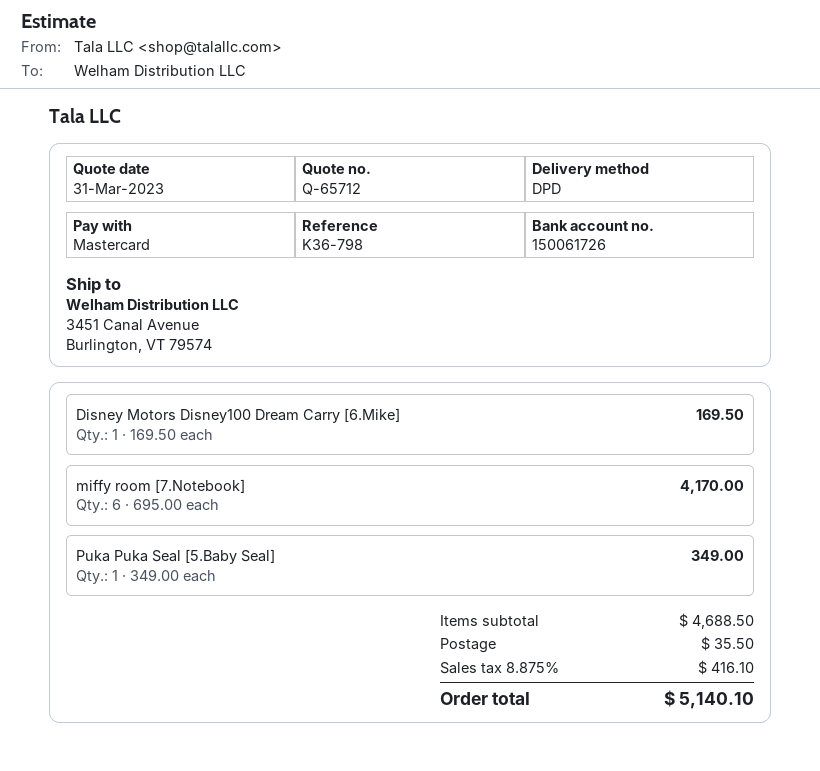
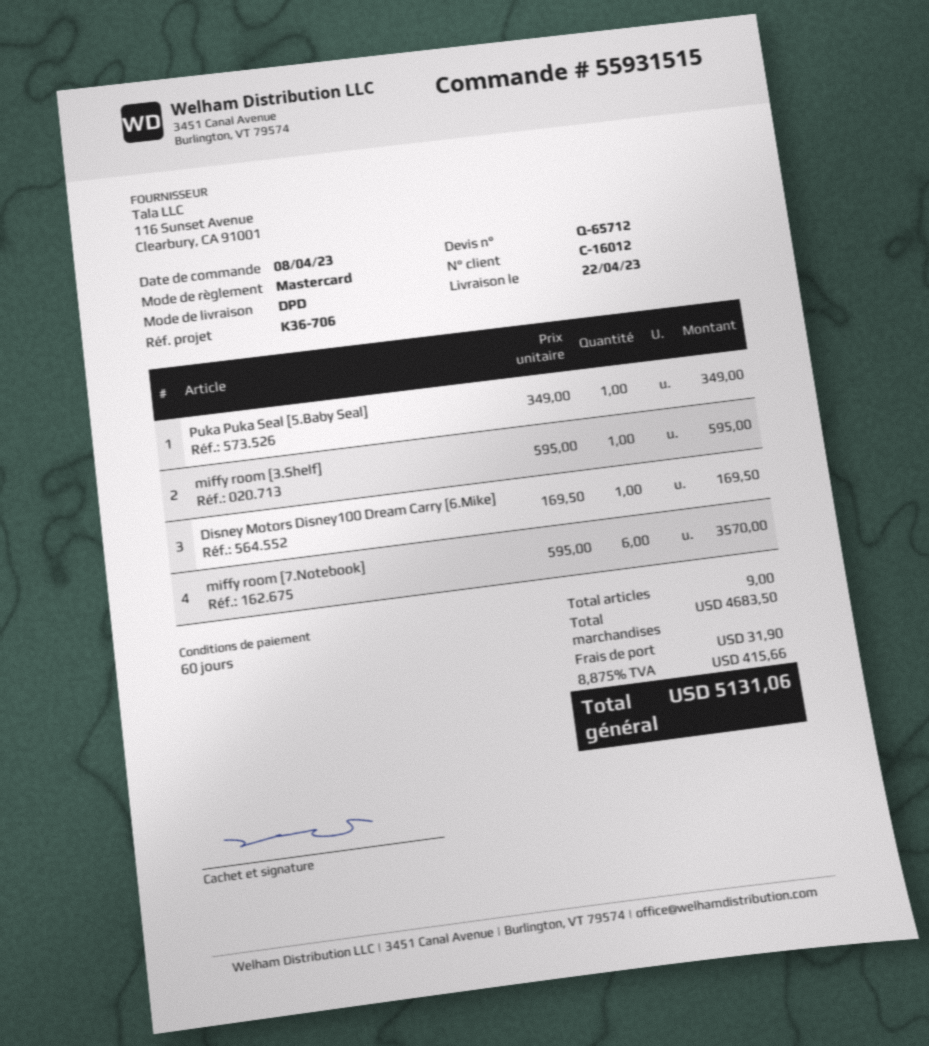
reference: K36-798 -> K36-706
miffy room [7.Notebook]: 6 x 695.00 = 4170.00 -> 6 x 595.00 = 3570.00
miffy room [3.Shelf]: none -> 1 x 595.00 = 595.00
subtotal: 4688.50 -> 4683.50
shipping: 35.50 -> 31.90
tax: 8.875% = 416.10 -> 8.875% = 415.66
total: 5140.10 -> 5131.06

